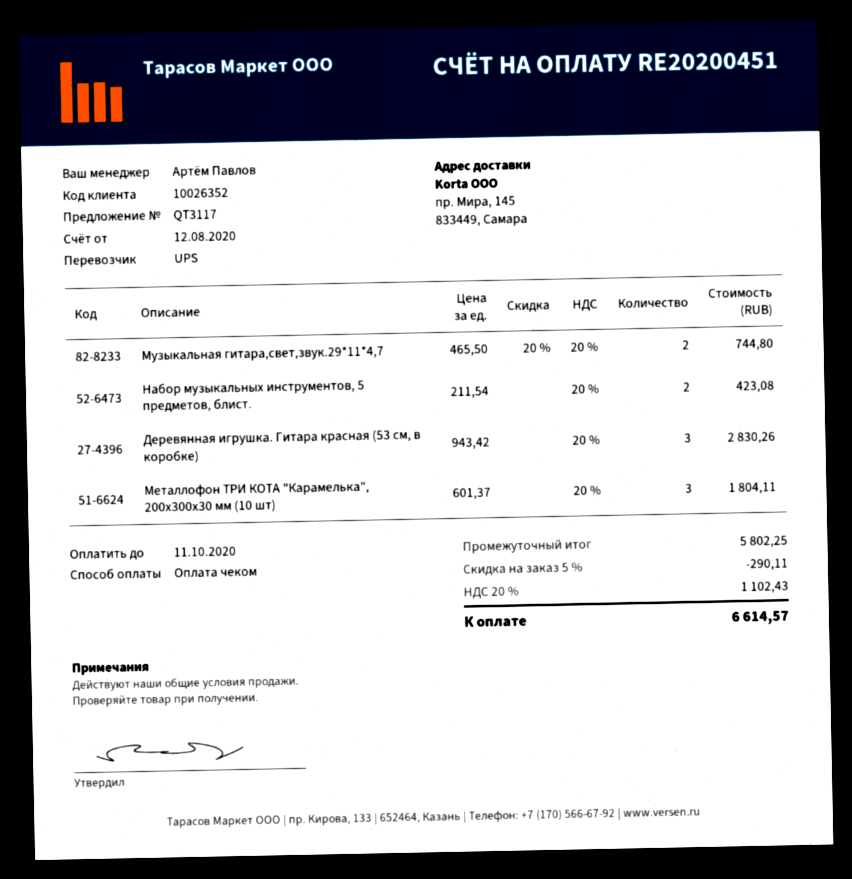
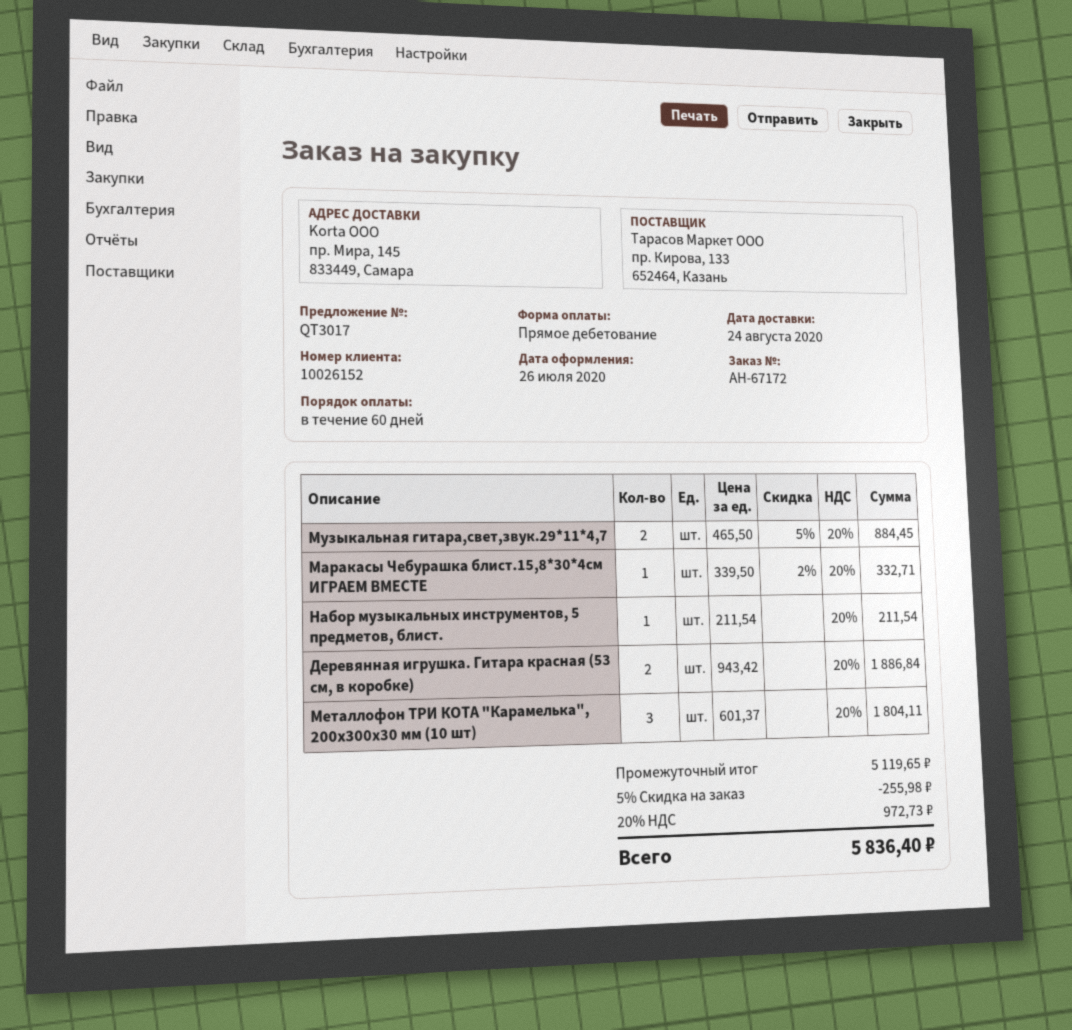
quote number: QT3117 -> QT3017
customer number: 10026352 -> 10026152
payment method: cheque -> direct debit
Музыкальная гитара,свет,звук.29*11*4,7: 2 x 465.50 - 20% = 744.80 -> 2 x 465.50 - 5% = 884.45
Набор музыкальных инструментов, 5 предметов, блист.: 2 x 211.54 = 423.08 -> 1 x 211.54 = 211.54
Деревянная игрушка. Гитара красная (53 см, в коробке): 3 x 943.42 = 2830.26 -> 2 x 943.42 = 1886.84
Маракасы Чебурашка блист.15,8*30*4см ИГРАЕМ ВМЕСТЕ: none -> 1 x 339.50 - 2% = 332.71
subtotal: 5802.25 -> 5119.65
discount: 5% = 290.11 -> 5% = 255.98
tax: 20% = 1102.43 -> 20% = 972.73
total: 6614.57 -> 5836.40

